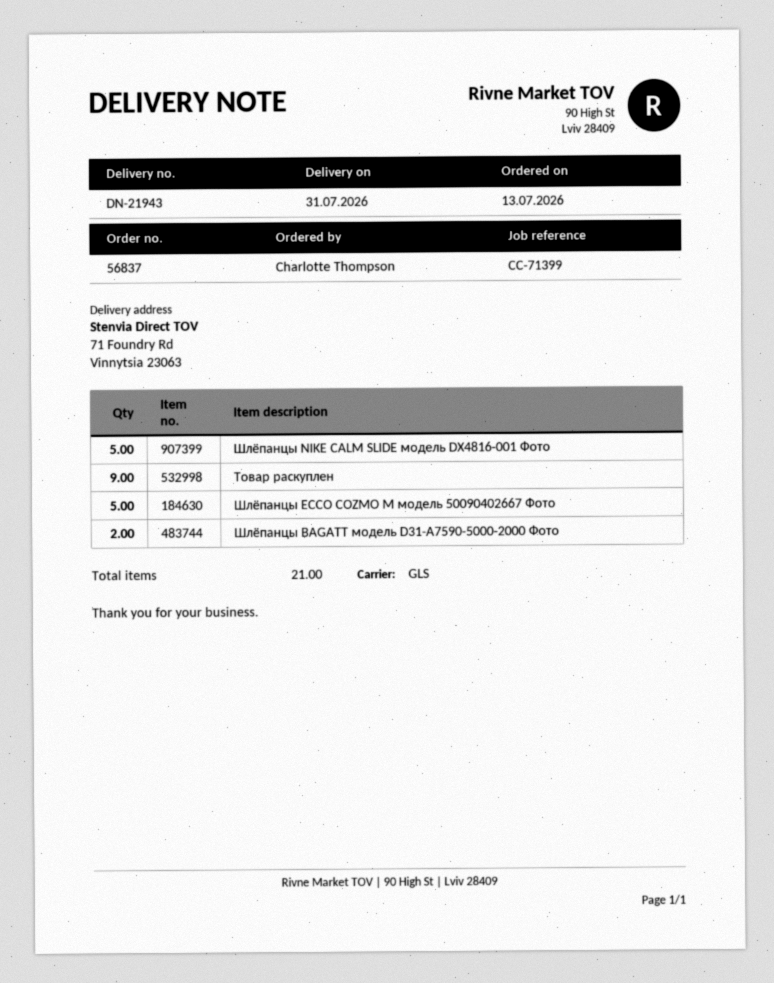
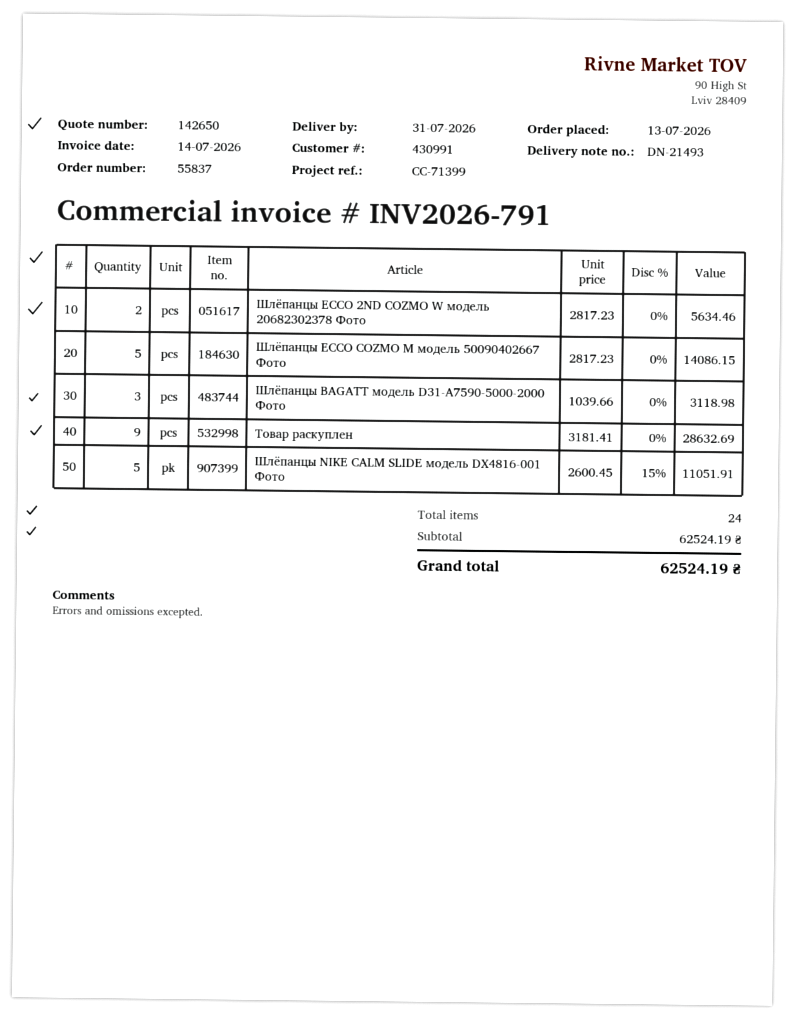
order number: 56837 -> 55837
delivery note number: DN-21943 -> DN-21493
Шлёпанцы BAGATT модель D31-A7590-5000-2000 Фото: 2 -> 3
Шлёпанцы ECCO 2ND COZMO W модель 20682302378 Фото: none -> 2
total quantity: 21 -> 24

